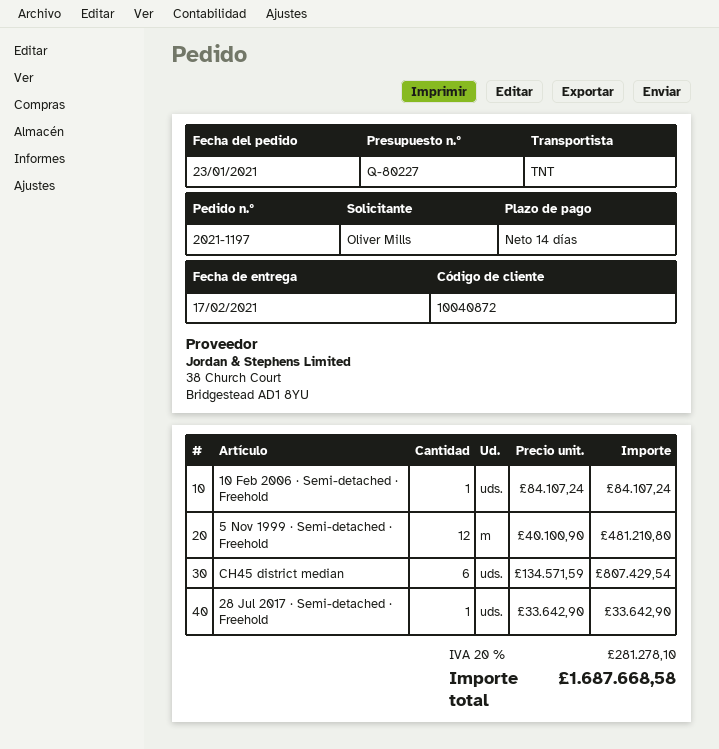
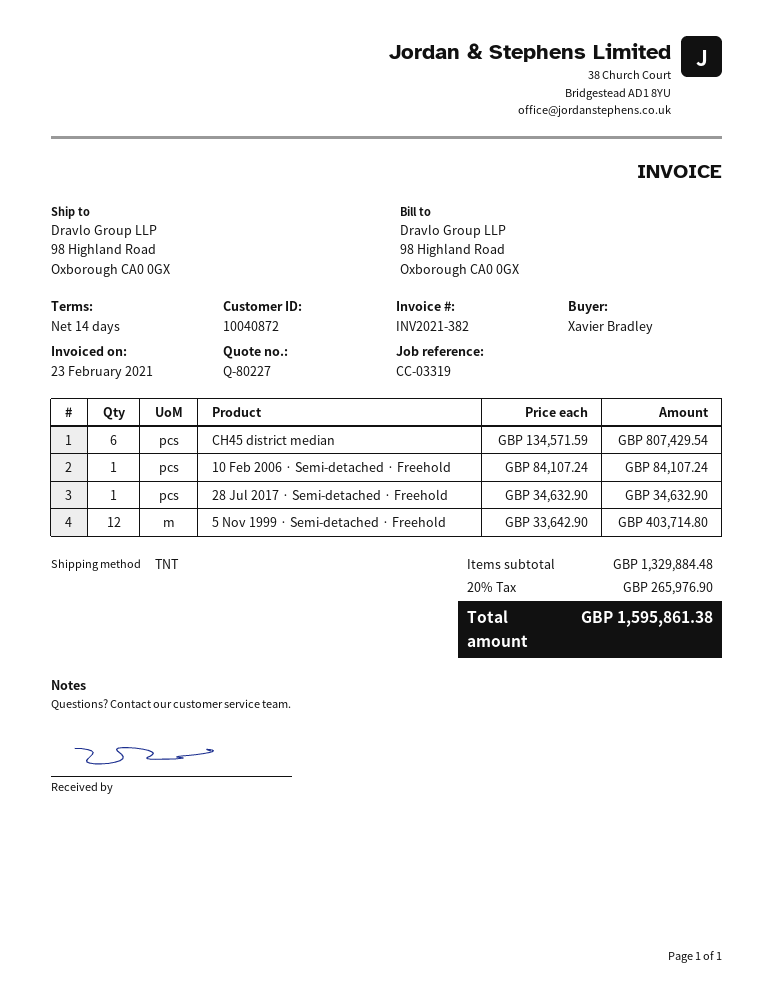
ordered by: Oliver Mills -> Xavier Bradley
5 Nov 1999 · Semi-detached · Freehold: 12 x 40100.90 = 481210.80 -> 12 x 33642.90 = 403714.80
28 Jul 2017 · Semi-detached · Freehold: 1 x 33642.90 = 33642.90 -> 1 x 34632.90 = 34632.90
tax: 20% = 281278.10 -> 20% = 265976.90
total: 1687668.58 -> 1595861.38

